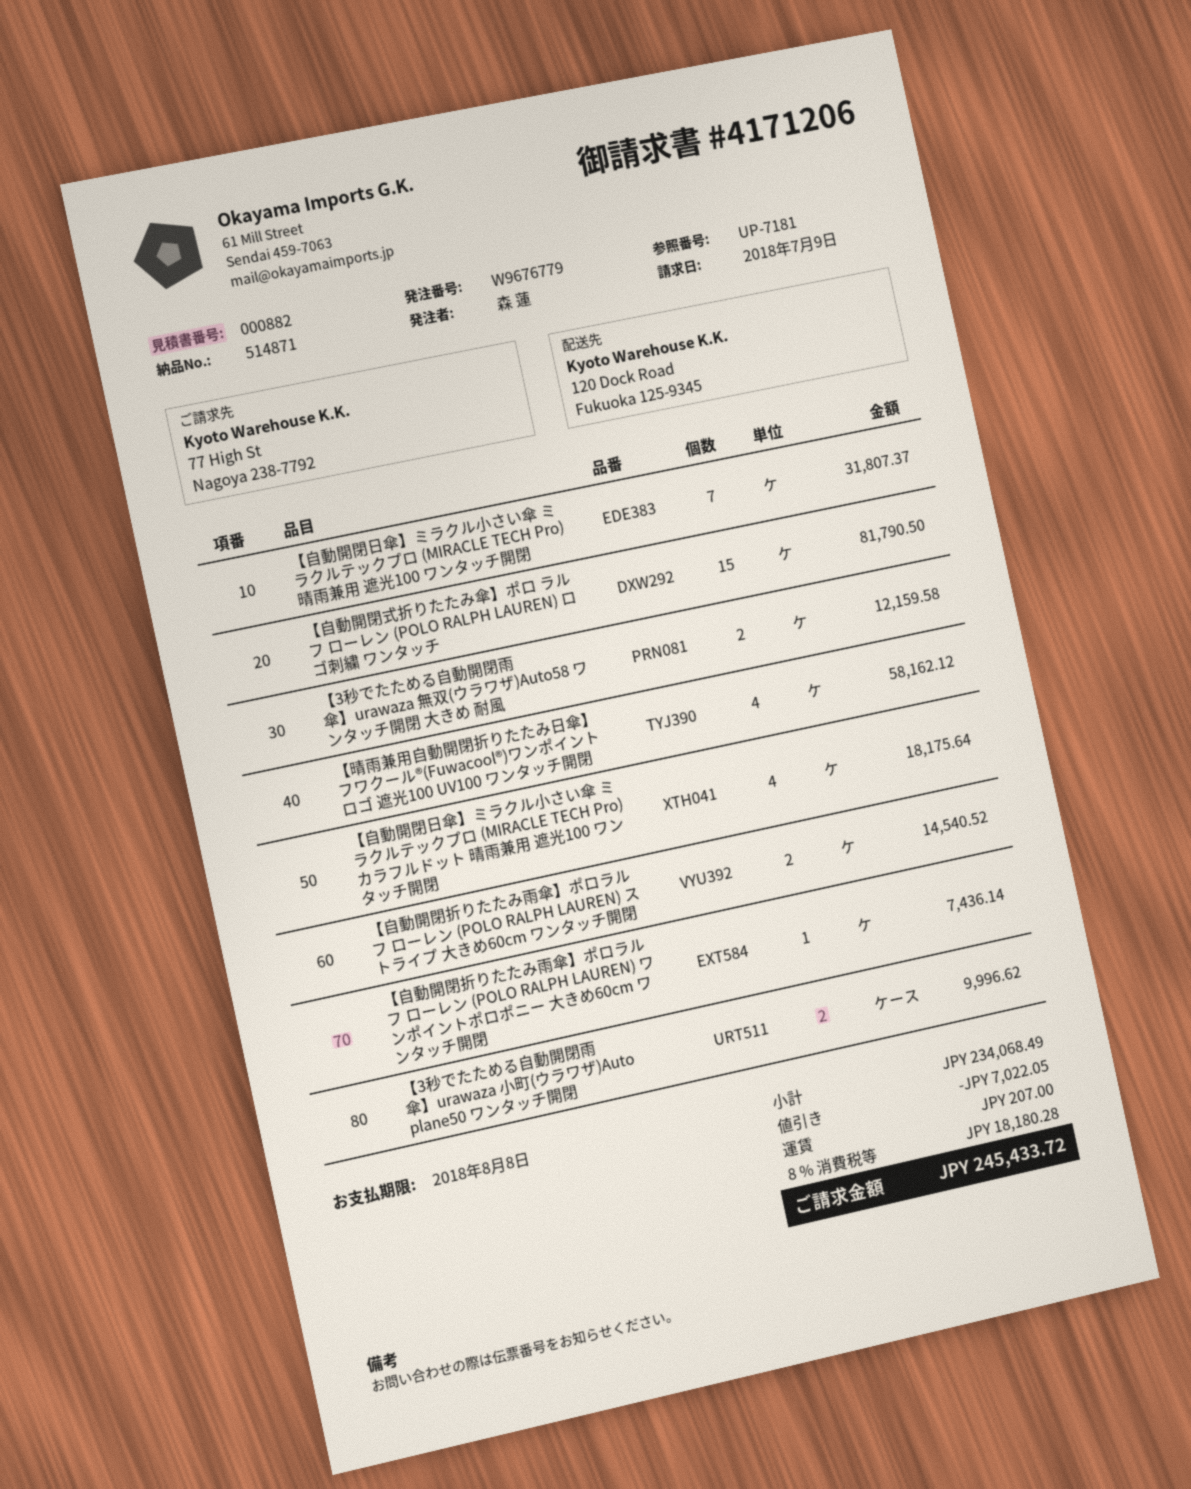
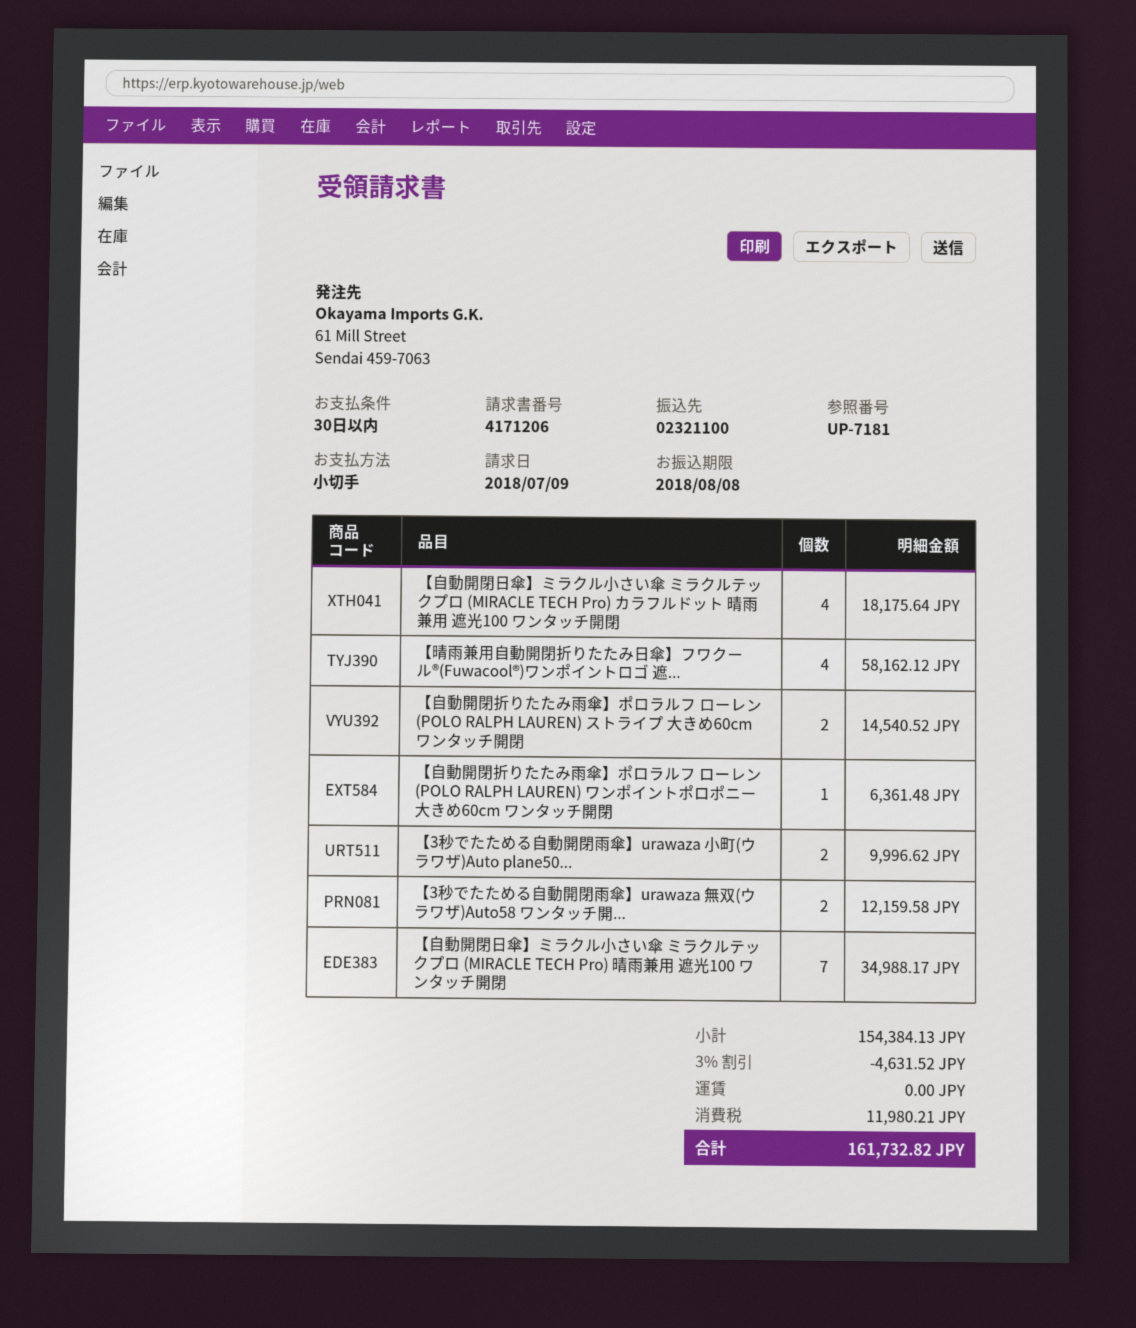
【自動開閉日傘】ミラクル小さい傘 ミラクルテックプロ (MIRACLE TECH Pro) 晴雨兼用 遮光100 ワンタッチ開閉: 7 for 31807.37 -> 7 for 34988.17
【自動開閉式折りたたみ傘】ポロ ラルフ ローレン (POLO RALPH LAUREN) ロゴ刺繍 ワンタッチ: 15 for 81790.50 -> none
【自動開閉折りたたみ雨傘】ポロラルフ ローレン (POLO RALPH LAUREN) ワンポイントポロポニー 大きめ60cm ワンタッチ開閉: 1 for 7436.14 -> 1 for 6361.48
subtotal: 234068.49 -> 154384.13
discount: 7022.05 -> 4631.52
shipping: 207.00 -> 0.00
tax: 18180.28 -> 11980.21
total: 245433.72 -> 161732.82

